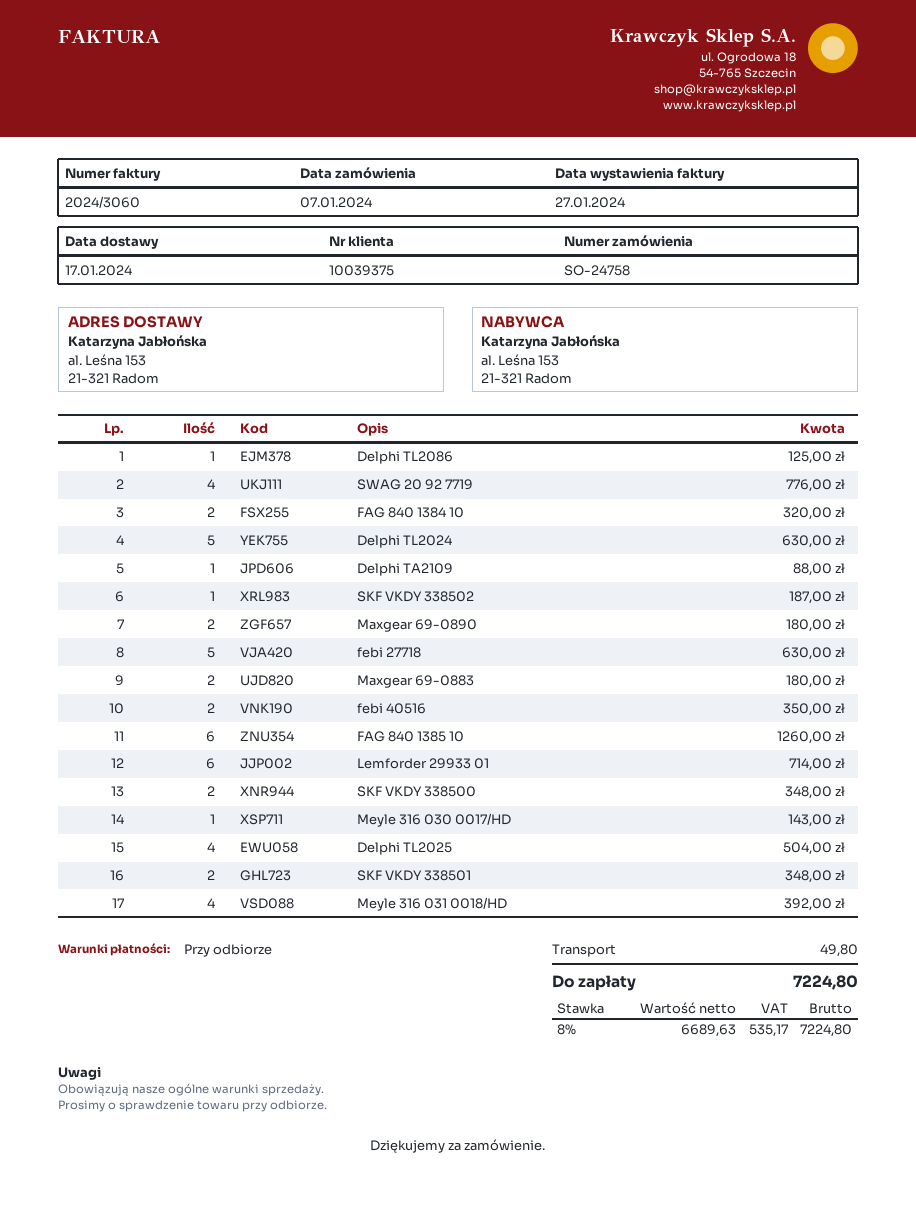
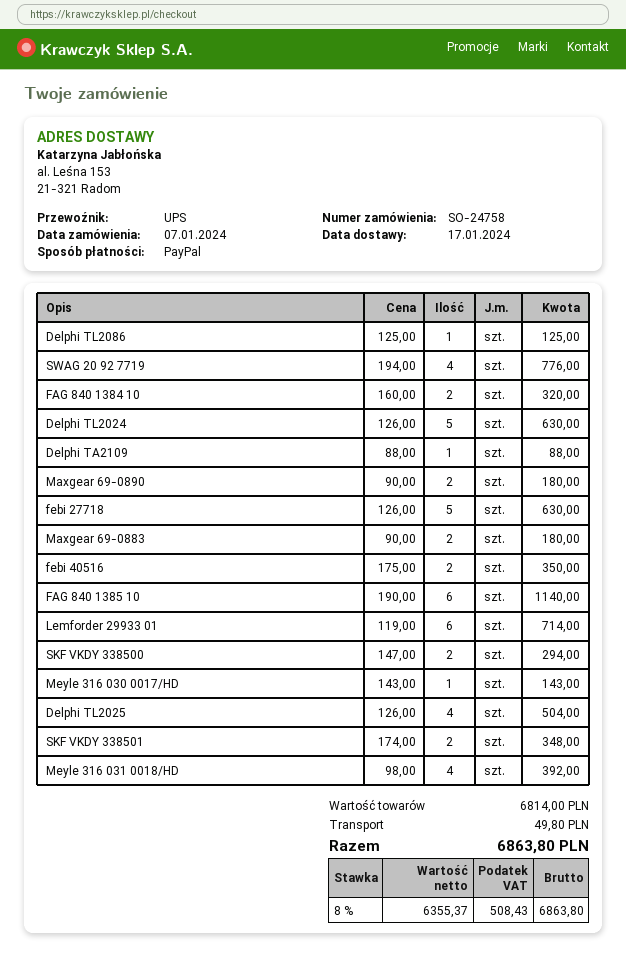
SKF VKDY 338502: 1 for 187.00 -> none
FAG 840 1385 10: 6 for 1260.00 -> 6 for 1140.00
SKF VKDY 338500: 2 for 348.00 -> 2 for 294.00
net: 6689.63 -> 6355.37
tax: 8% = 535.17 -> 8% = 508.43
total: 7224.80 -> 6863.80

